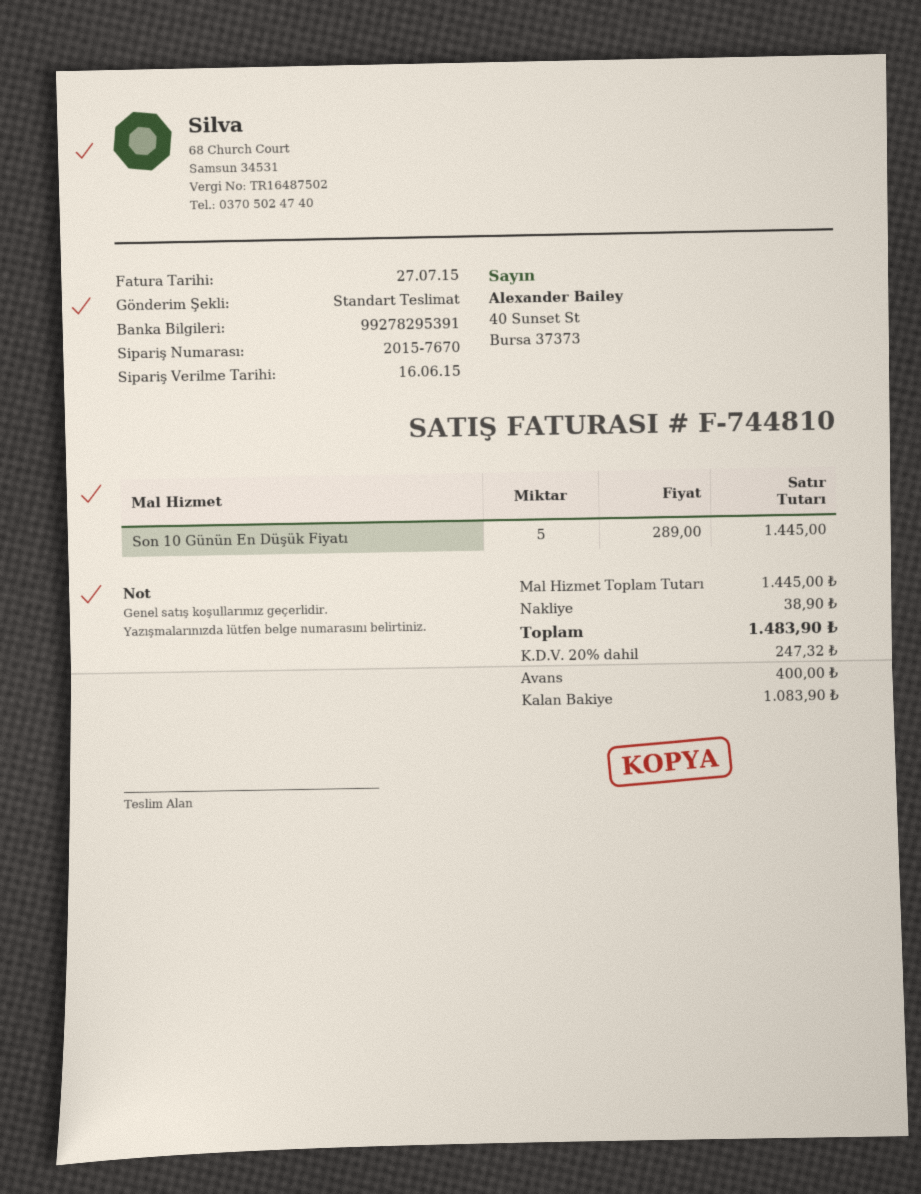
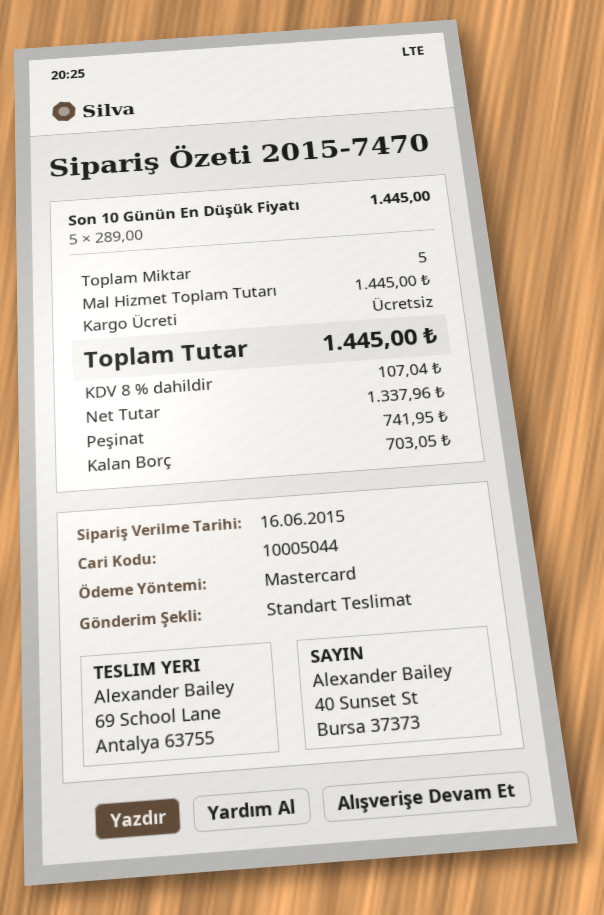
order number: 2015-7670 -> 2015-7470
shipping: 38.90 -> 0.00
tax: 20% = 247.32 -> 8% = 107.04
total: 1483.90 -> 1445.00
deposit: 400.00 -> 741.95
balance: 1083.90 -> 703.05

